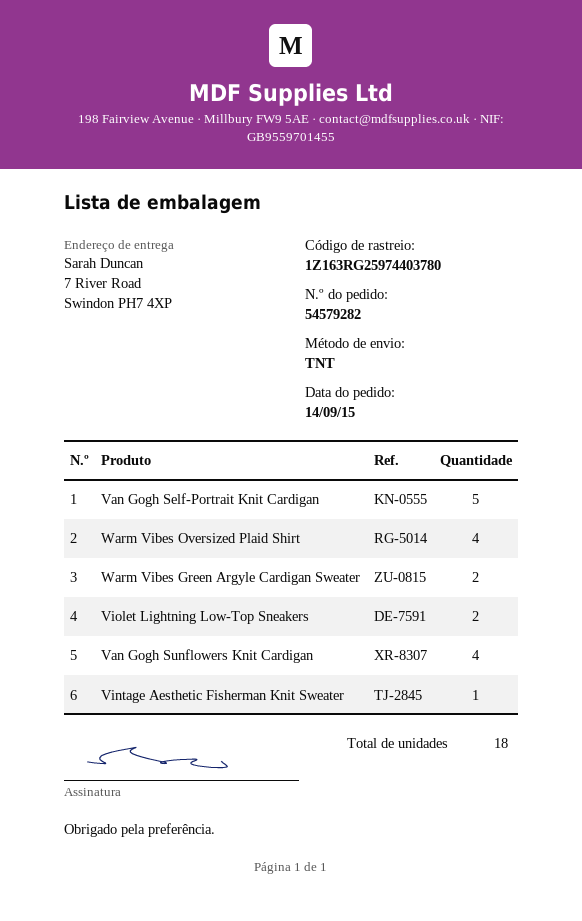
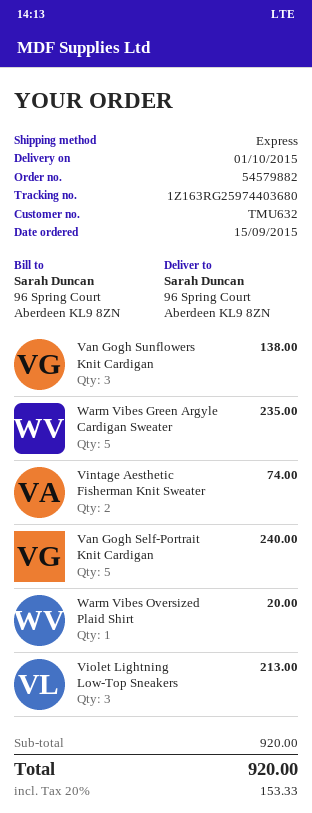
order number: 54579282 -> 54579882
order date: 2015-09-14 -> 2015-09-15
shipping method: TNT -> express
tracking number: 1Z163RG25974403780 -> 1Z163RG25974403680
ship to: 7 River Road, Swindon PH7 4XP -> 96 Spring Court, Aberdeen KL9 8ZN
Warm Vibes Oversized Plaid Shirt: 4 -> 1
Warm Vibes Green Argyle Cardigan Sweater: 2 -> 5
Violet Lightning Low-Top Sneakers: 2 -> 3
Van Gogh Sunflowers Knit Cardigan: 4 -> 3
Vintage Aesthetic Fisherman Knit Sweater: 1 -> 2

